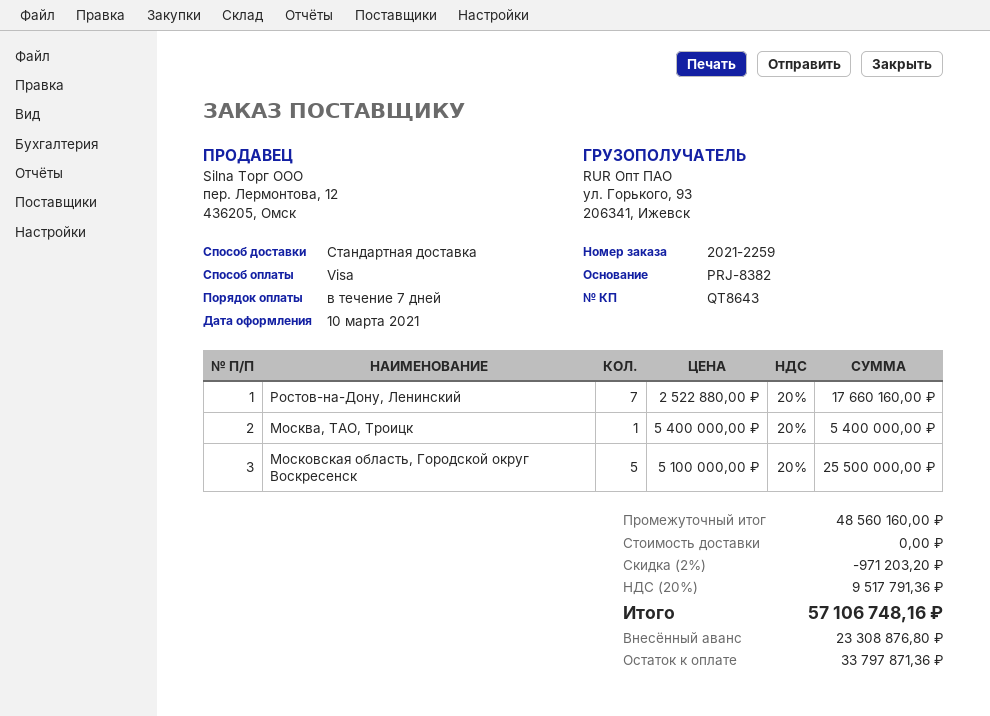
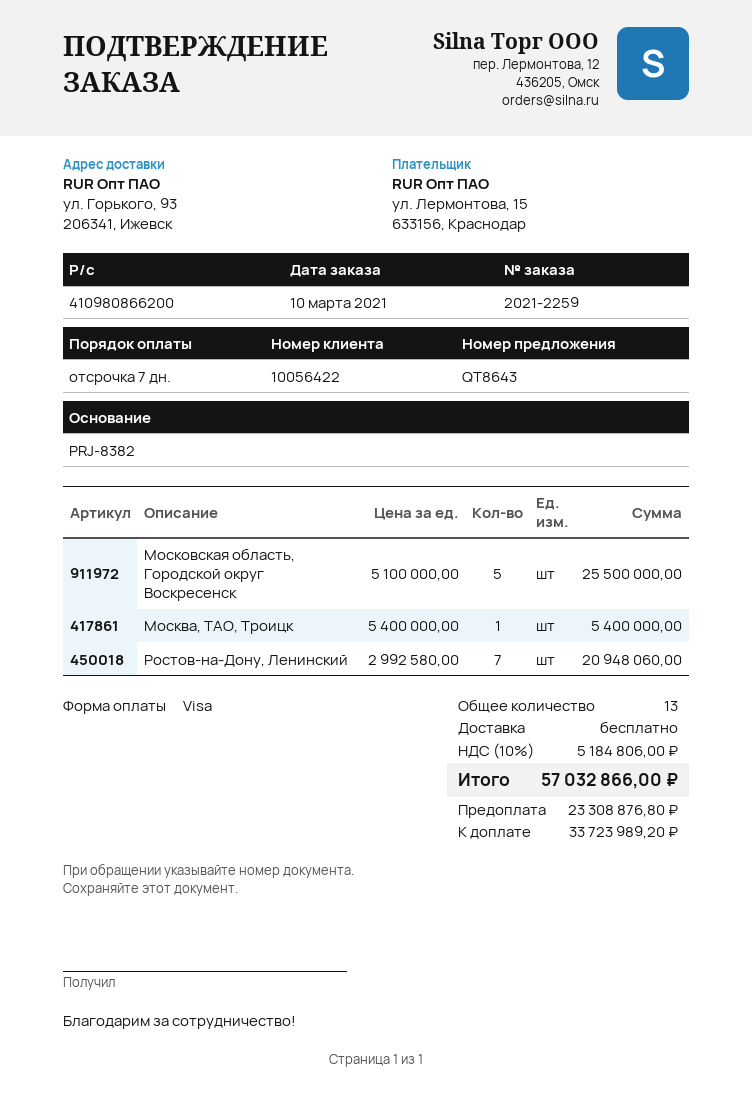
Ростов-на-Дону, Ленинский: 7 x 2522880.00 = 17660160.00 -> 7 x 2992580.00 = 20948060.00
discount: 2% = 971203.20 -> none
tax: 20% = 9517791.36 -> 10% = 5184806.00
total: 57106748.16 -> 57032866.00
balance: 33797871.36 -> 33723989.20

